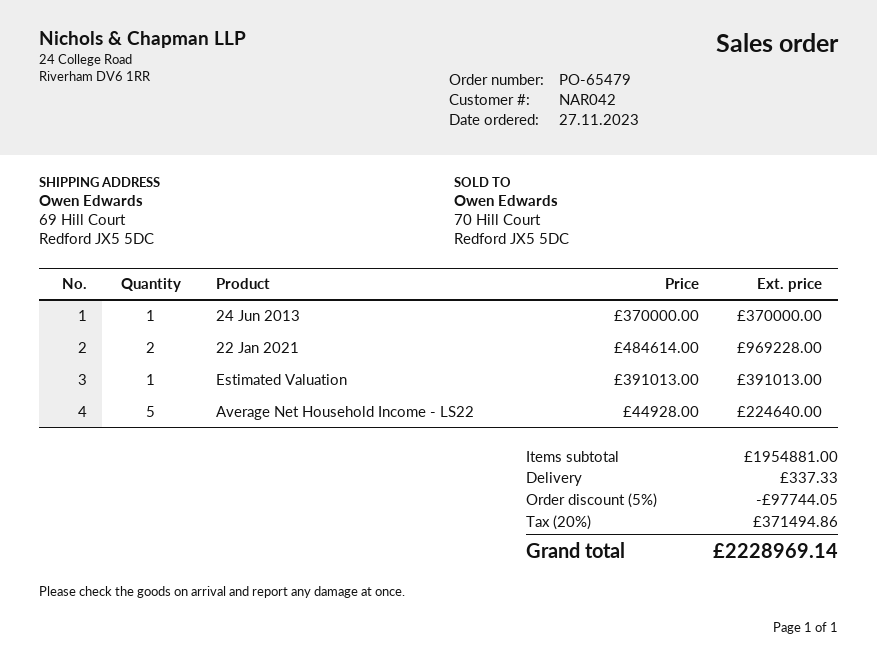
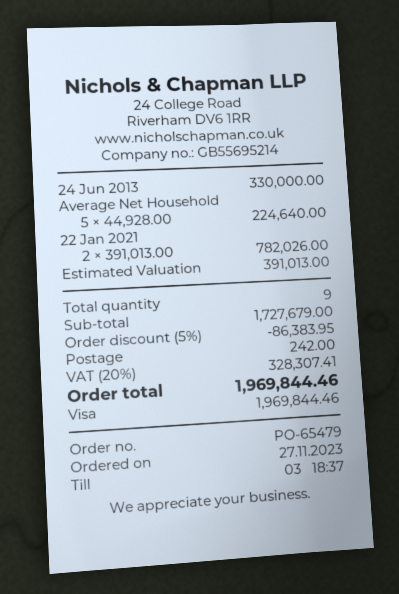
24 Jun 2013: 1 x 370000.00 = 370000.00 -> 1 x 330000.00 = 330000.00
22 Jan 2021: 2 x 484614.00 = 969228.00 -> 2 x 391013.00 = 782026.00
subtotal: 1954881.00 -> 1727679.00
discount: 5% = 97744.05 -> 5% = 86383.95
shipping: 337.33 -> 242.00
tax: 20% = 371494.86 -> 20% = 328307.41
total: 2228969.14 -> 1969844.46

